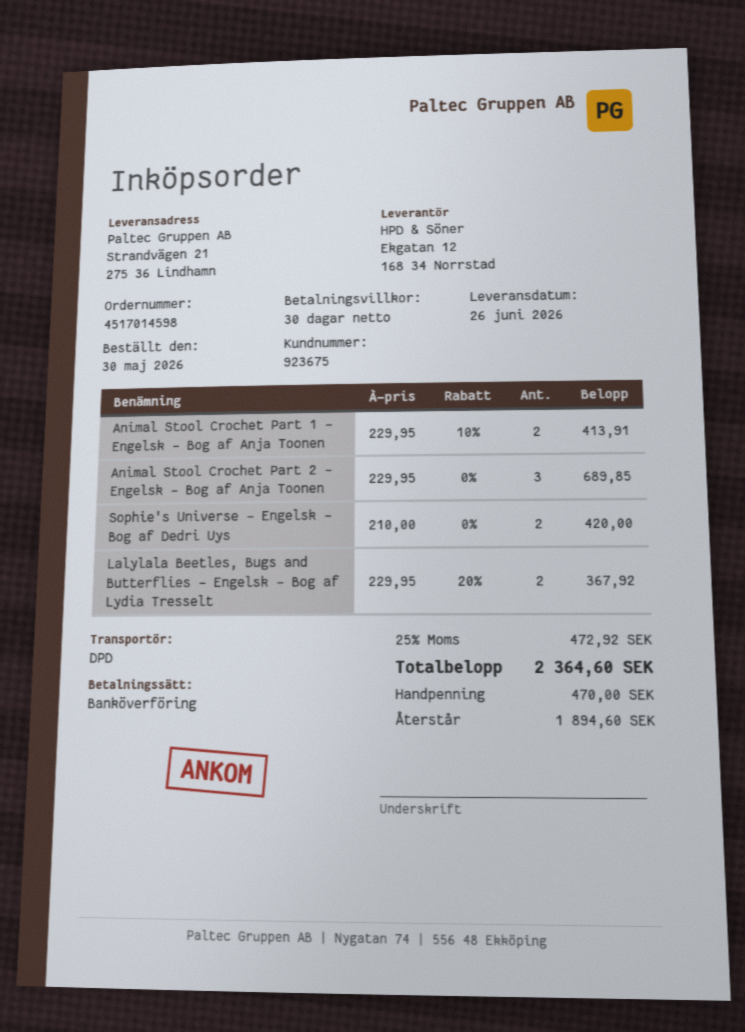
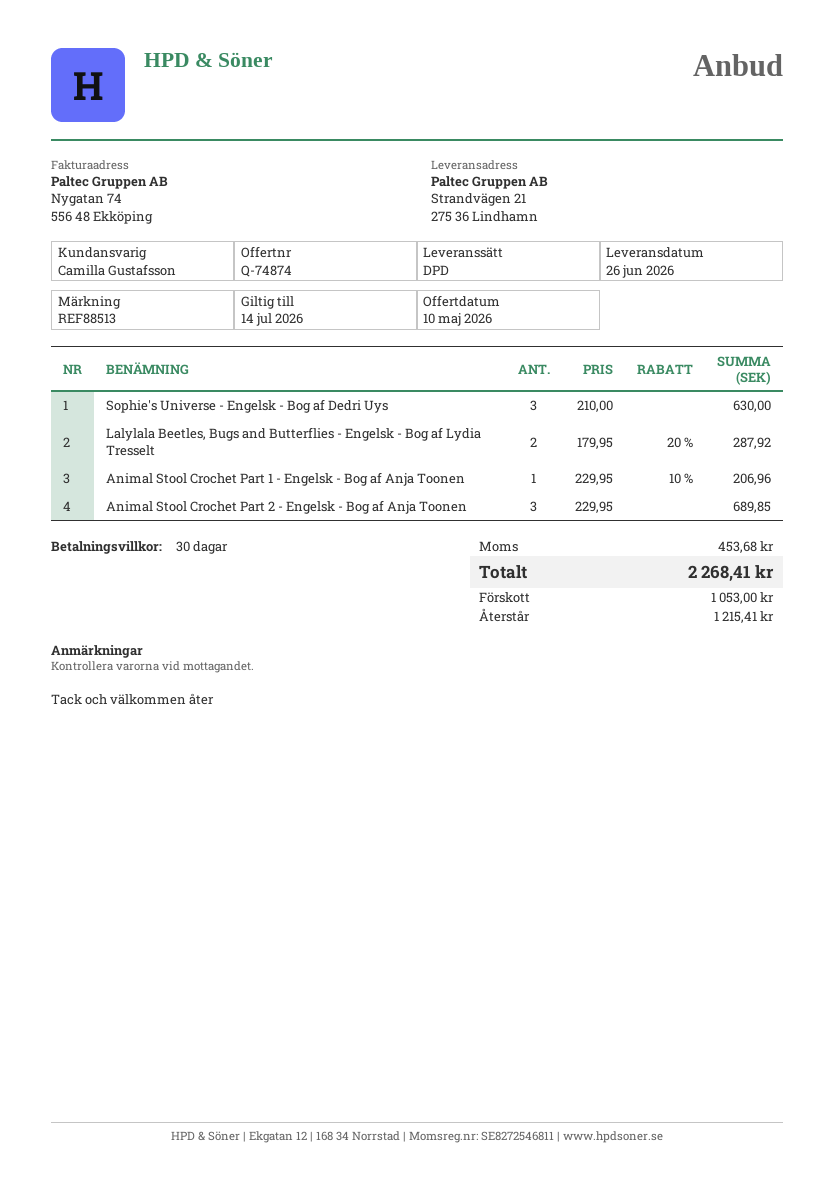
Animal Stool Crochet Part 1 - Engelsk - Bog af Anja Toonen: 2 x 229.95 - 10% = 413.91 -> 1 x 229.95 - 10% = 206.96
Sophie's Universe - Engelsk - Bog af Dedri Uys: 2 x 210.00 = 420.00 -> 3 x 210.00 = 630.00
Lalylala Beetles, Bugs and Butterflies - Engelsk - Bog af Lydia Tresselt: 2 x 229.95 - 20% = 367.92 -> 2 x 179.95 - 20% = 287.92
tax: 472.92 -> 453.68
total: 2364.60 -> 2268.41
deposit: 470.00 -> 1053.00
balance: 1894.60 -> 1215.41

